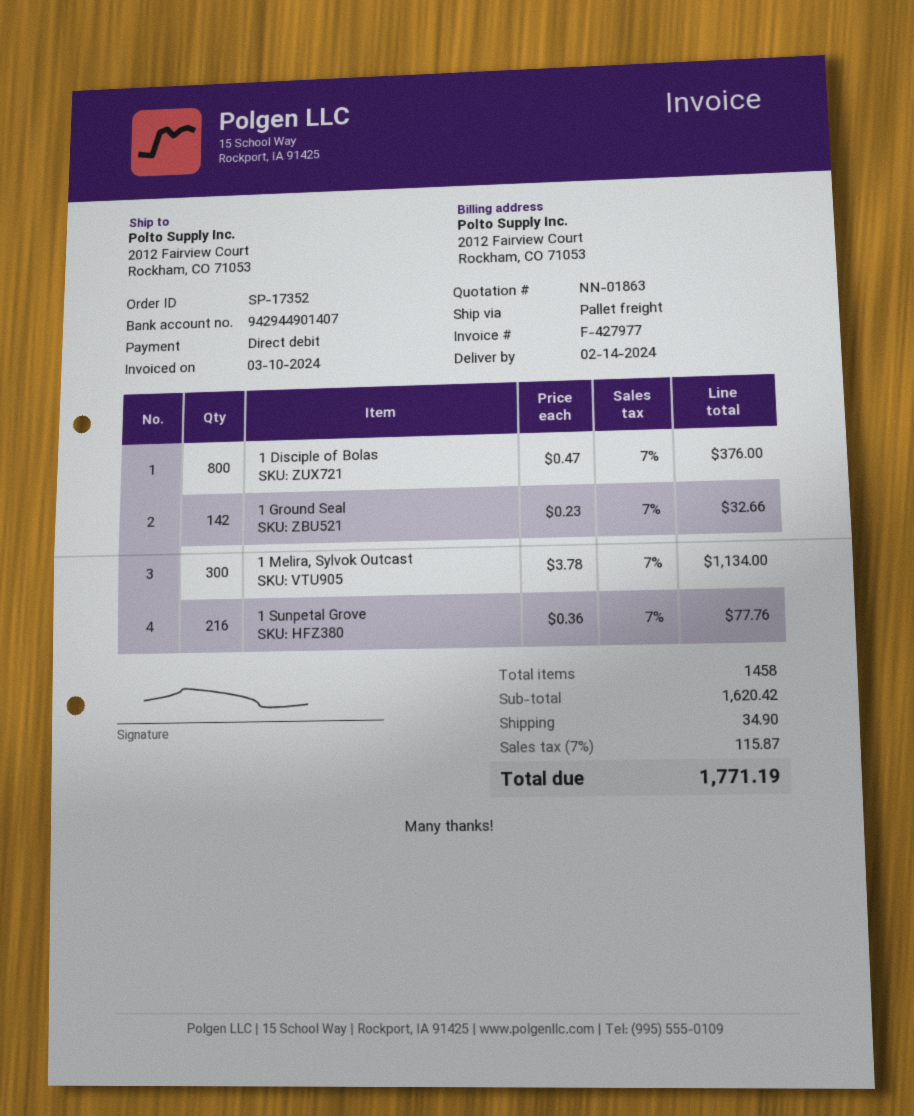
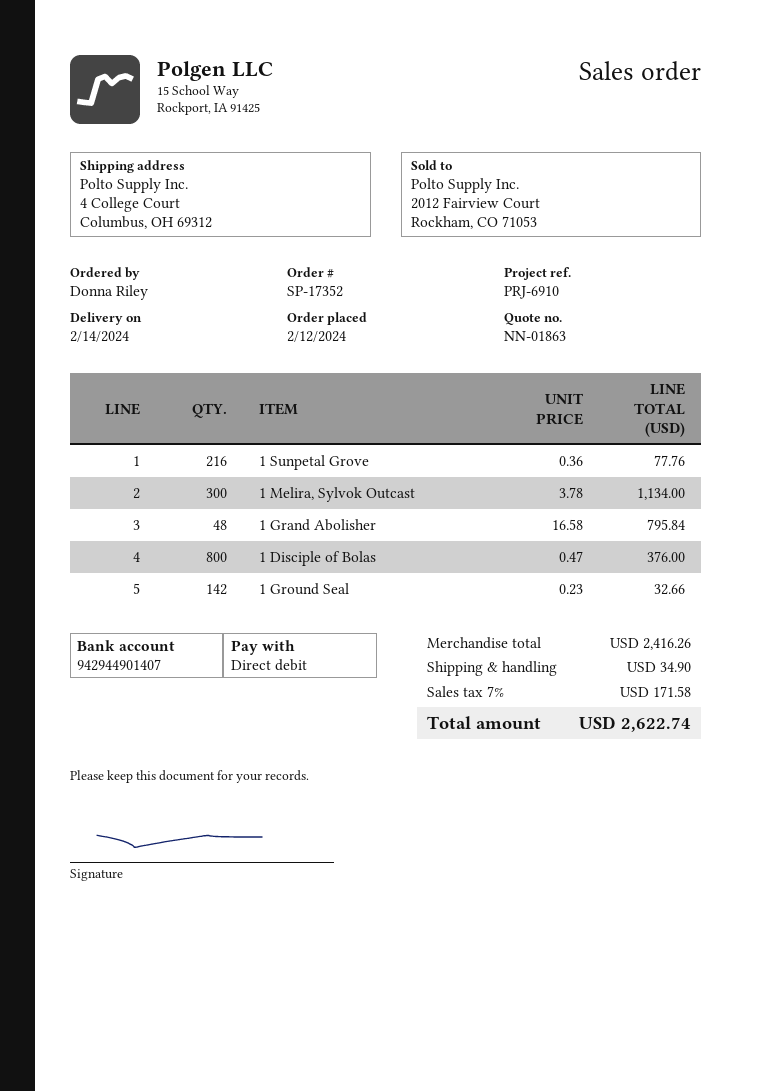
ship to: 2012 Fairview Court, Rockham, CO 71053 -> 4 College Court, Columbus, OH 69312
1 Grand Abolisher: none -> 48 x 16.58 = 795.84
subtotal: 1620.42 -> 2416.26
tax: 7% = 115.87 -> 7% = 171.58
total: 1771.19 -> 2622.74

